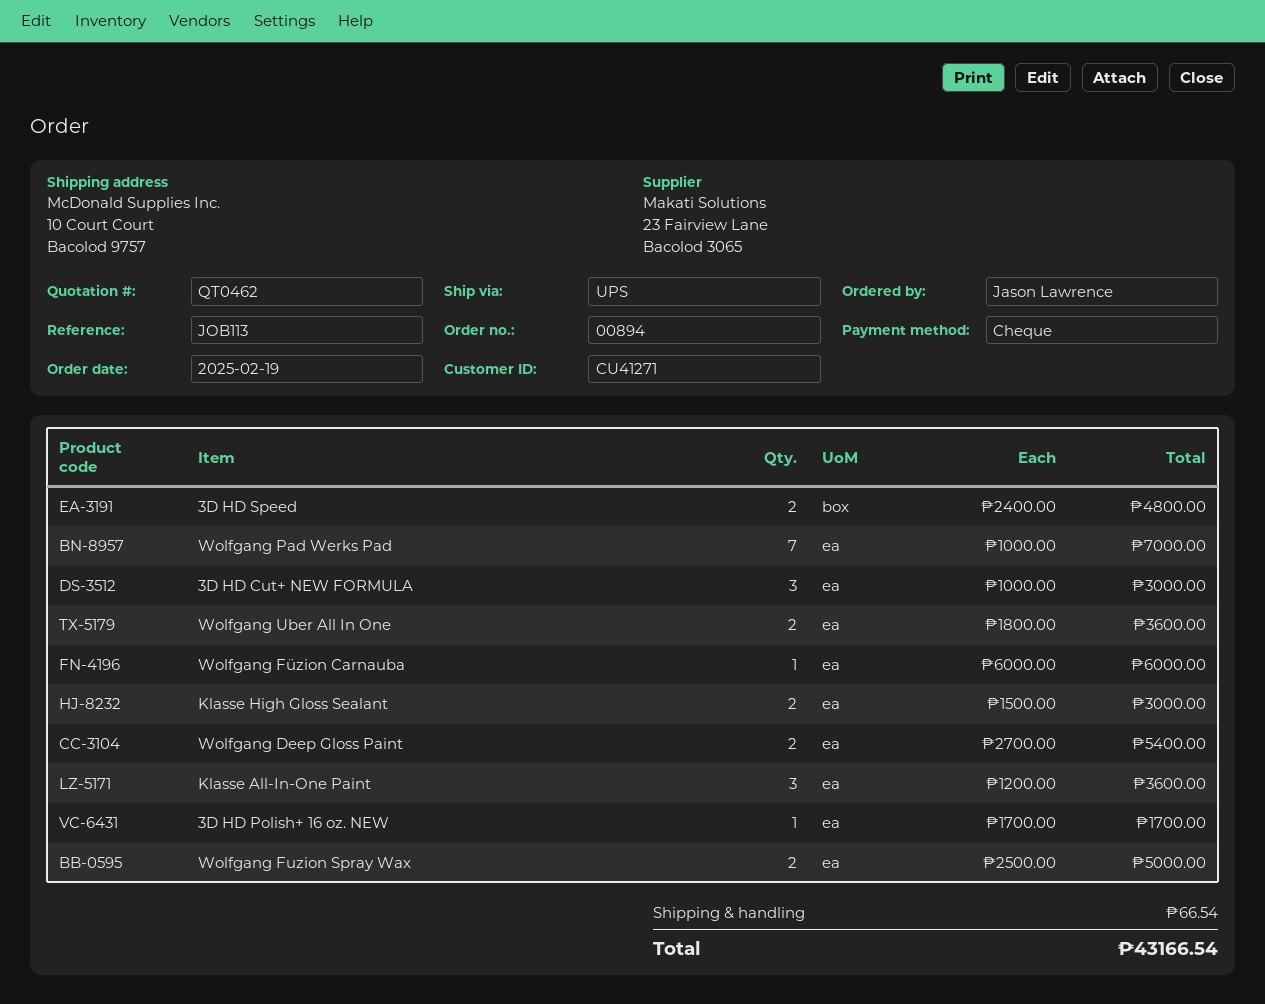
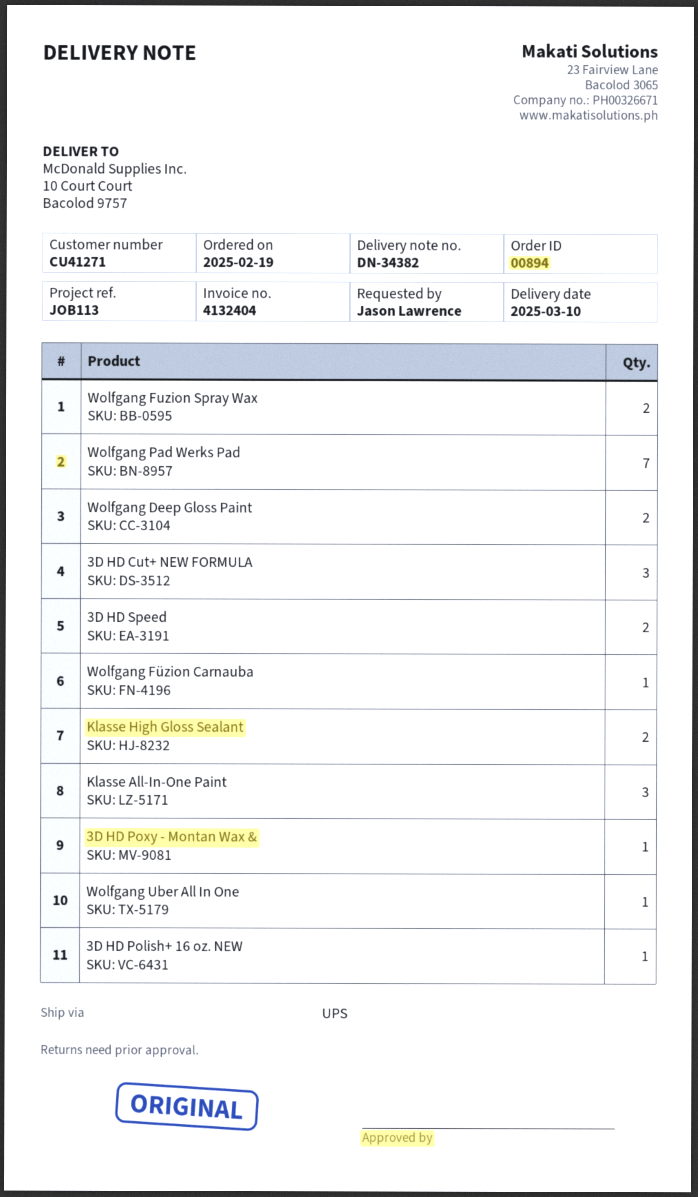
Wolfgang Uber All In One: 2 -> 1
3D HD Poxy - Montan Wax &: none -> 1

